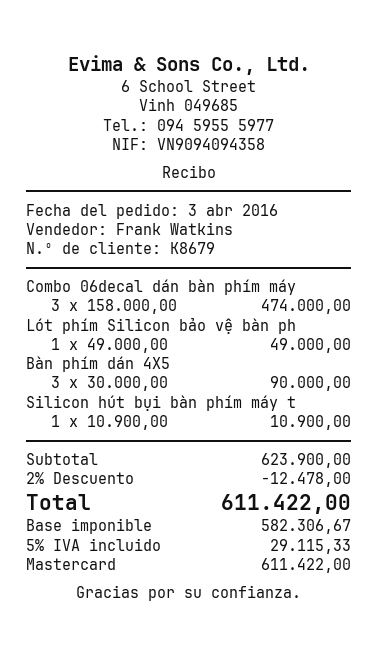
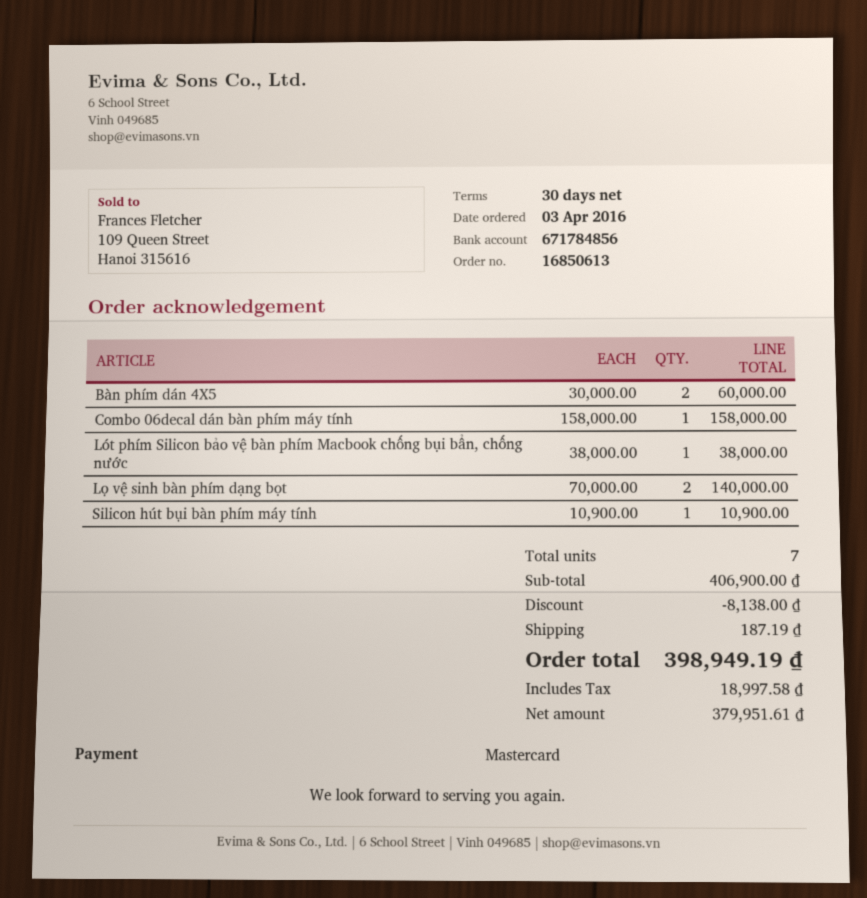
Combo 06decal dán bàn phím máy: 3 x 158000.00 = 474000.00 -> 1 x 158000.00 = 158000.00
Lót phím Silicon bảo vệ bàn ph: 1 x 49000.00 = 49000.00 -> 1 x 38000.00 = 38000.00
Bàn phím dán 4X5: 3 x 30000.00 = 90000.00 -> 2 x 30000.00 = 60000.00
Lọ vệ sinh bàn phím dạng bọt: none -> 2 x 70000.00 = 140000.00
subtotal: 623900.00 -> 406900.00
discount: 12478.00 -> 8138.00
shipping: none -> 187.19
net: 582306.67 -> 379951.61
tax: 29115.33 -> 18997.58
total: 611422.00 -> 398949.19

